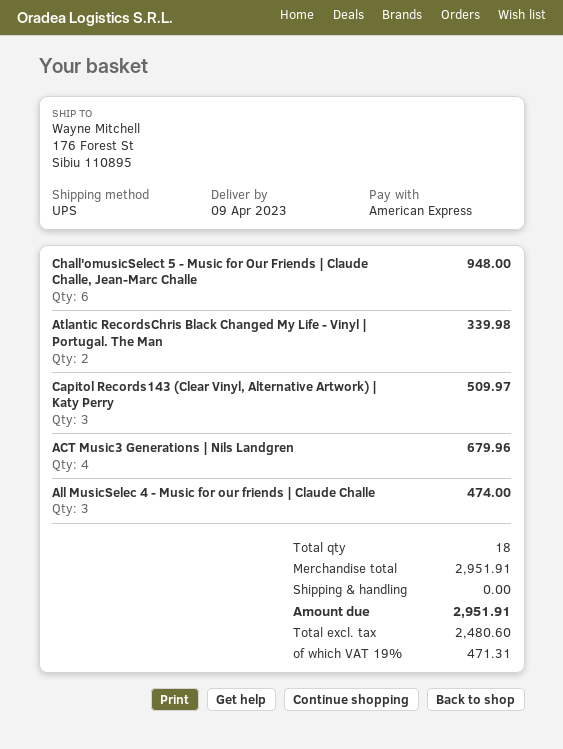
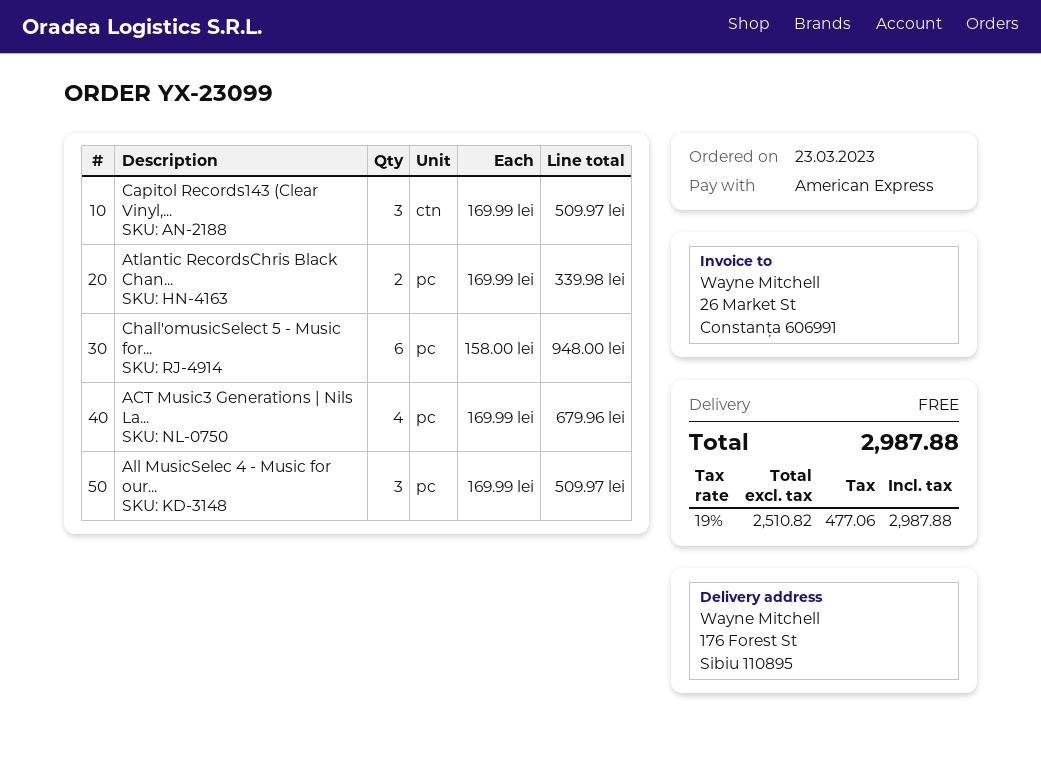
All MusicSelec 4 - Music for our friends | Claude Challe: 3 for 474.00 -> 3 for 509.97
net: 2480.60 -> 2510.82
tax: 19% = 471.31 -> 19% = 477.06
total: 2951.91 -> 2987.88

